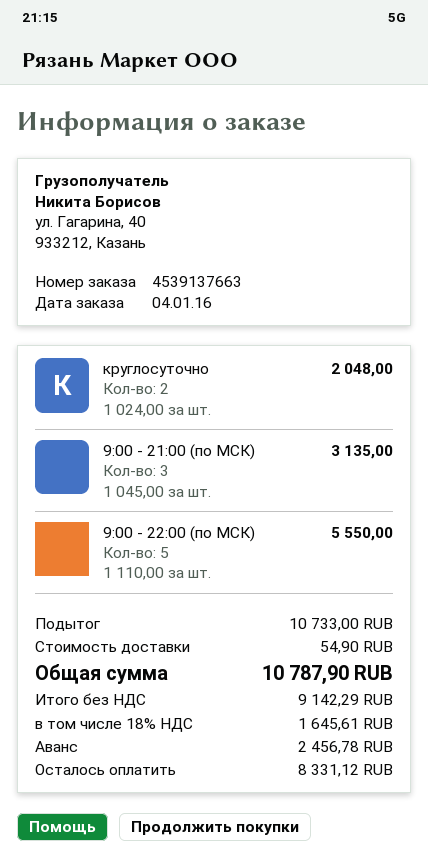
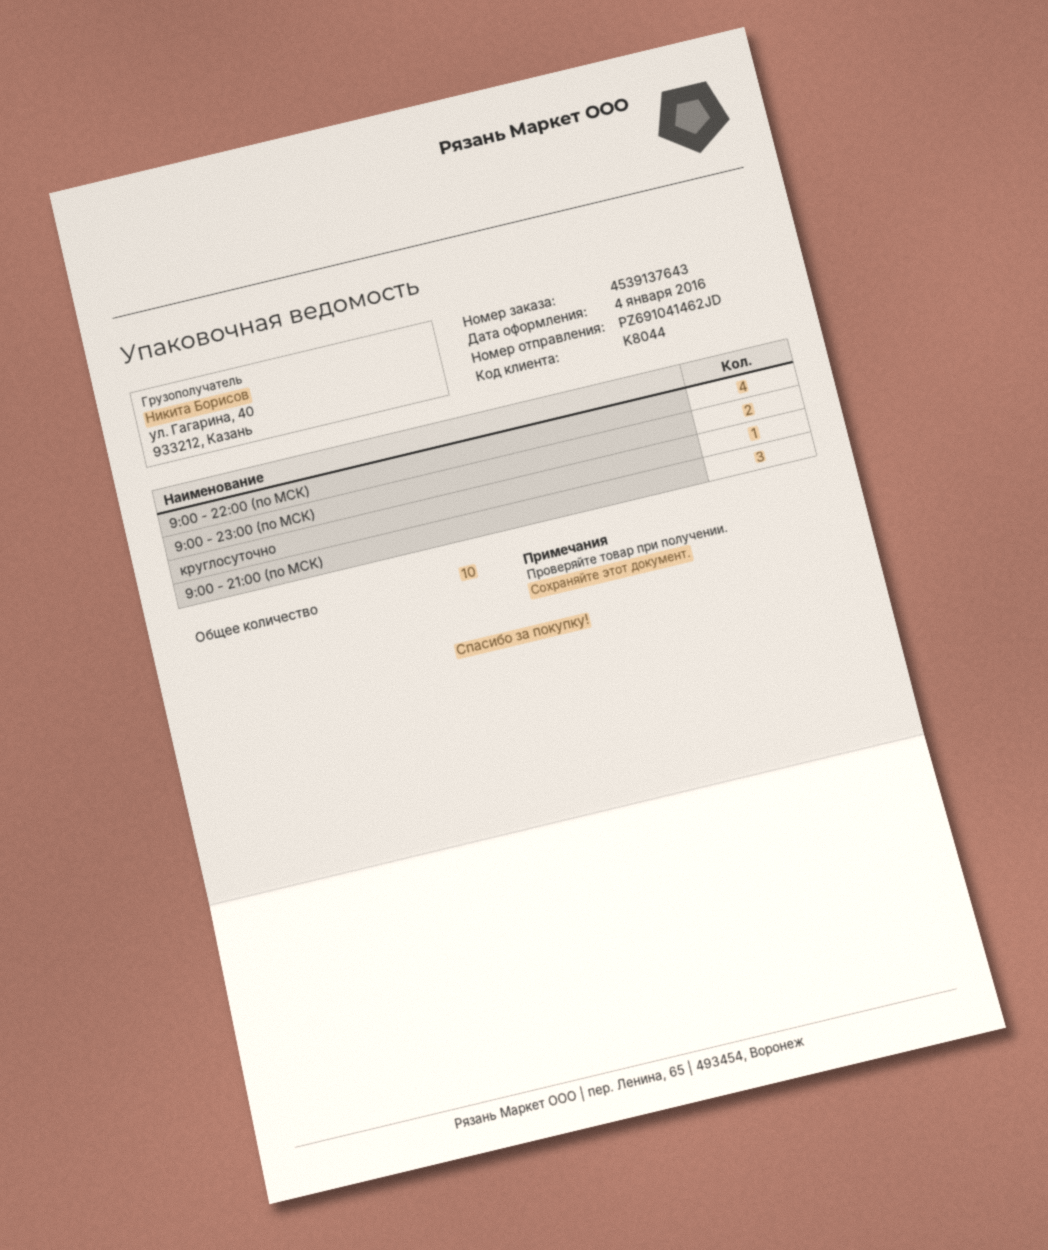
order number: 4539137663 -> 4539137643
круглосуточно: 2 -> 1
9:00 - 22:00 (по МСК): 5 -> 4
9:00 - 23:00 (по МСК): none -> 2

